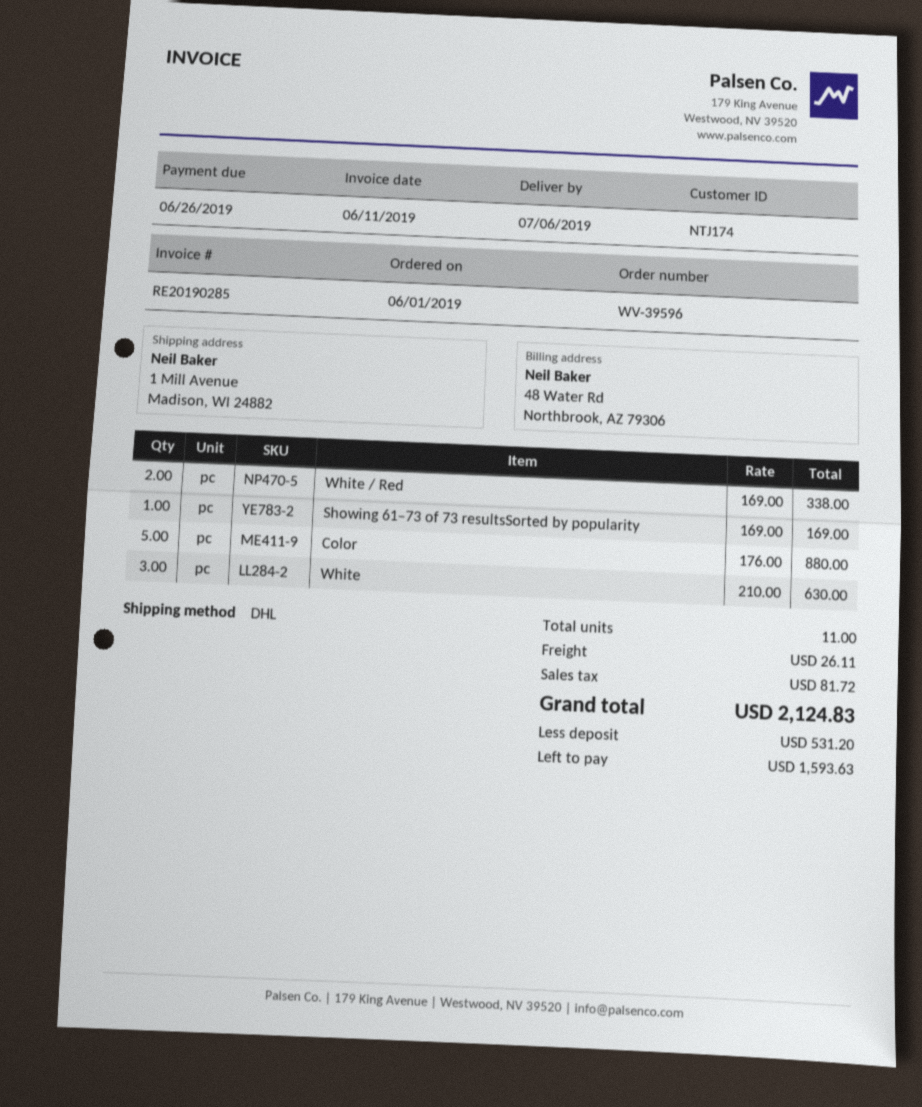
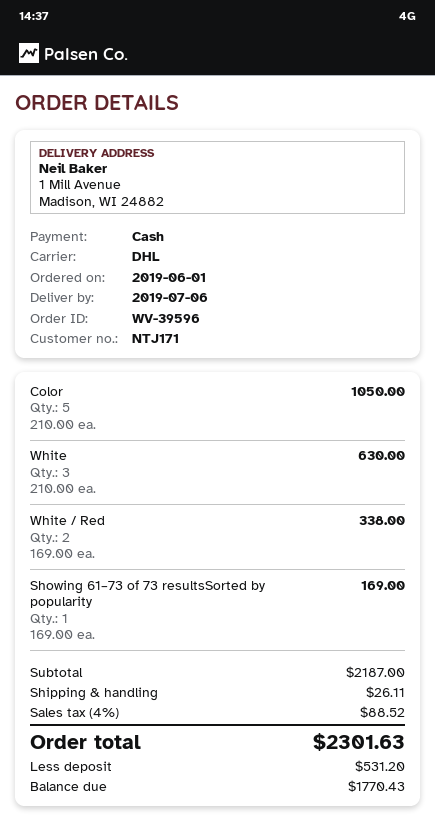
customer number: NTJ174 -> NTJ171
Color: 5 x 176.00 = 880.00 -> 5 x 210.00 = 1050.00
tax: 81.72 -> 88.52
total: 2124.83 -> 2301.63
balance: 1593.63 -> 1770.43

